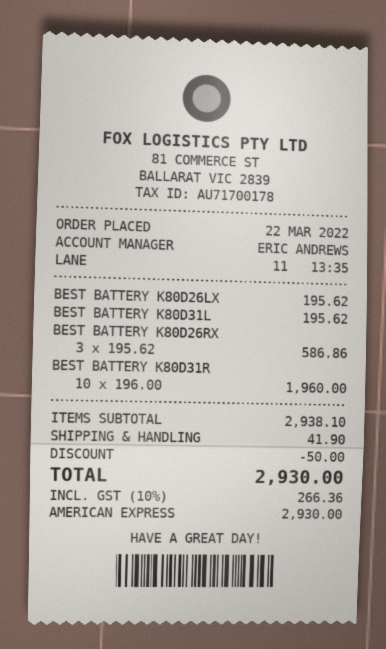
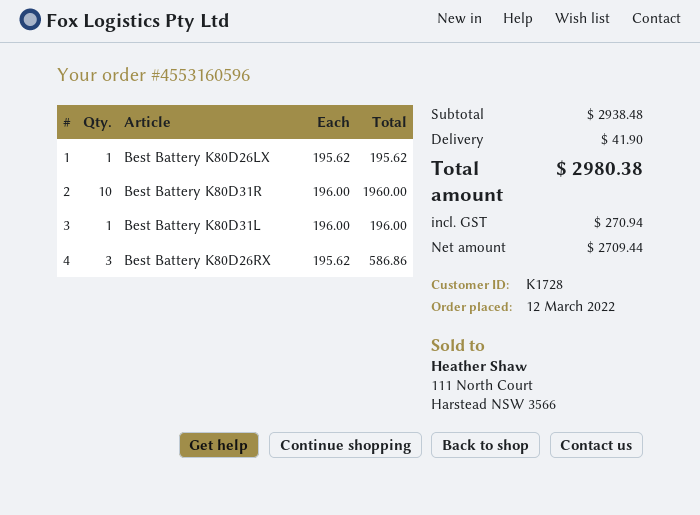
order date: 2022-03-22 -> 2022-03-12
BEST BATTERY K80D31L: 1 x 195.62 = 195.62 -> 1 x 196.00 = 196.00
subtotal: 2938.10 -> 2938.48
discount: 50.00 -> none
tax: 266.36 -> 270.94
total: 2930.00 -> 2980.38

